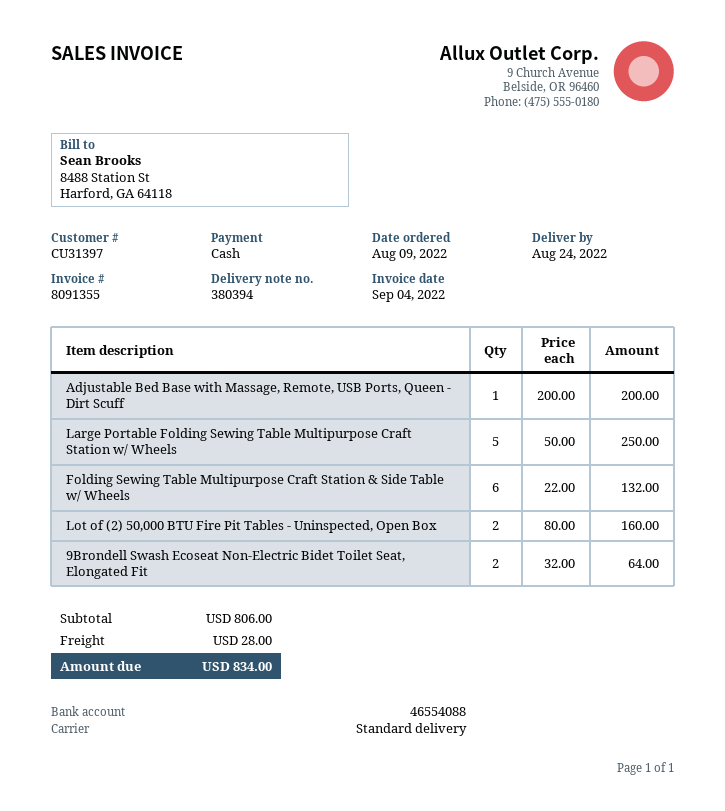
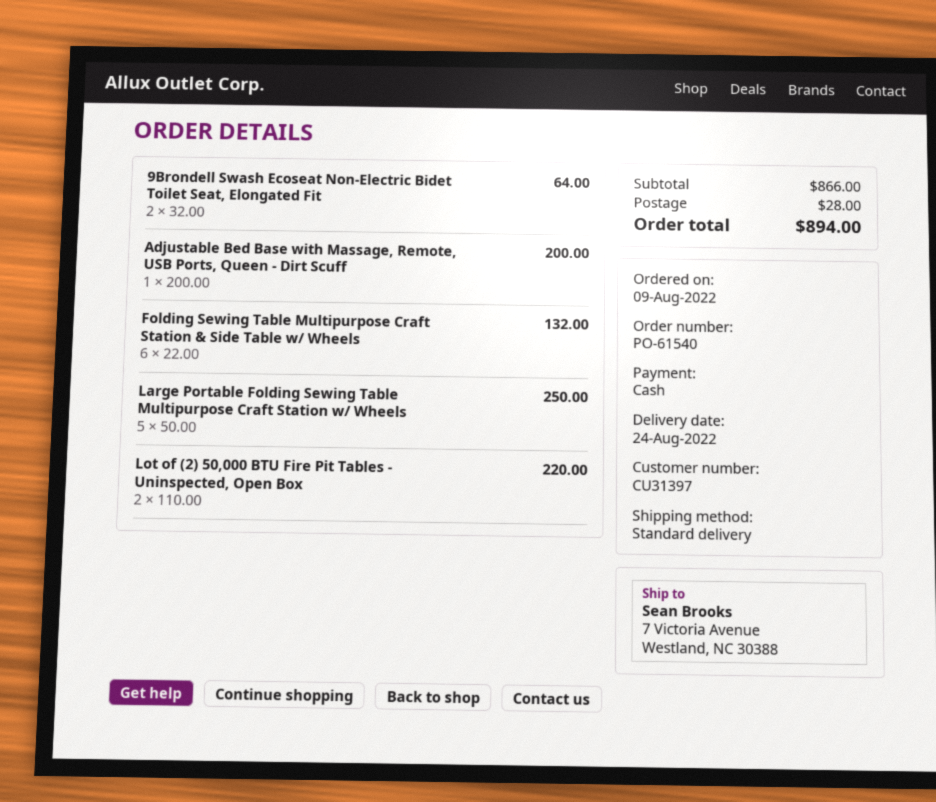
Lot of (2) 50,000 BTU Fire Pit Tables - Uninspected, Open Box: 2 x 80.00 = 160.00 -> 2 x 110.00 = 220.00
subtotal: 806.00 -> 866.00
total: 834.00 -> 894.00

